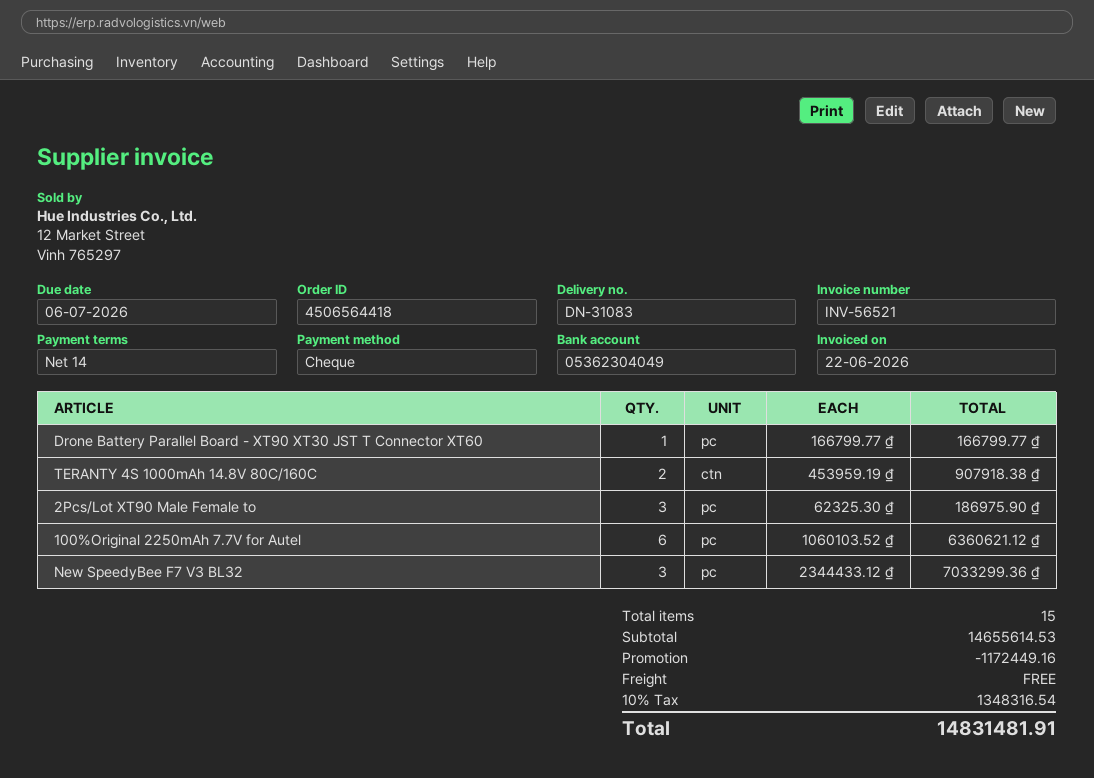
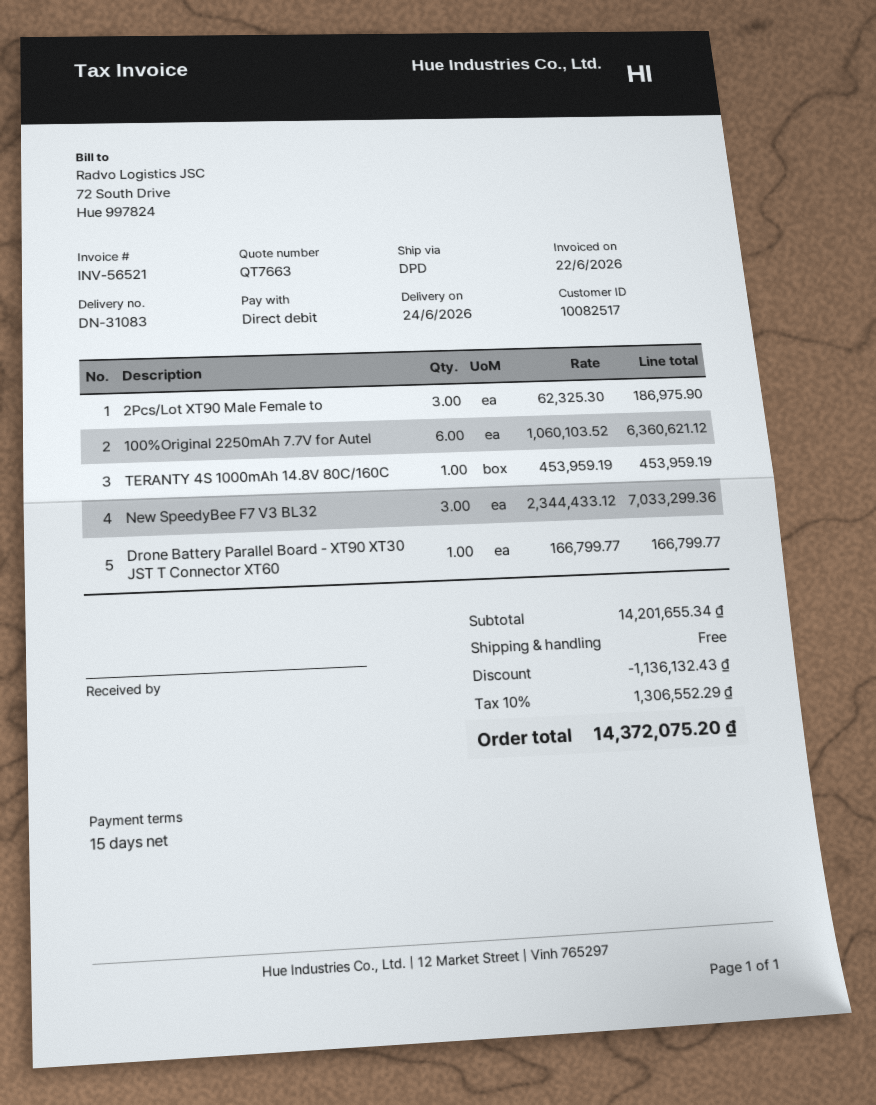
payment terms: 14 days -> 15 days
payment method: cheque -> direct debit
TERANTY 4S 1000mAh 14.8V 80C/160C: 2 x 453959.19 = 907918.38 -> 1 x 453959.19 = 453959.19
subtotal: 14655614.53 -> 14201655.34
discount: 1172449.16 -> 1136132.43
tax: 10% = 1348316.54 -> 10% = 1306552.29
total: 14831481.91 -> 14372075.20

